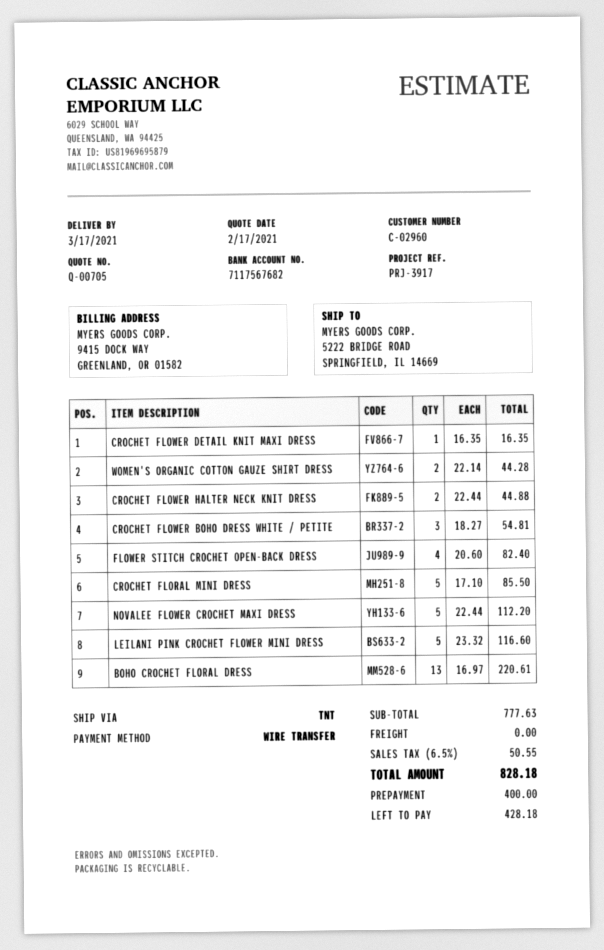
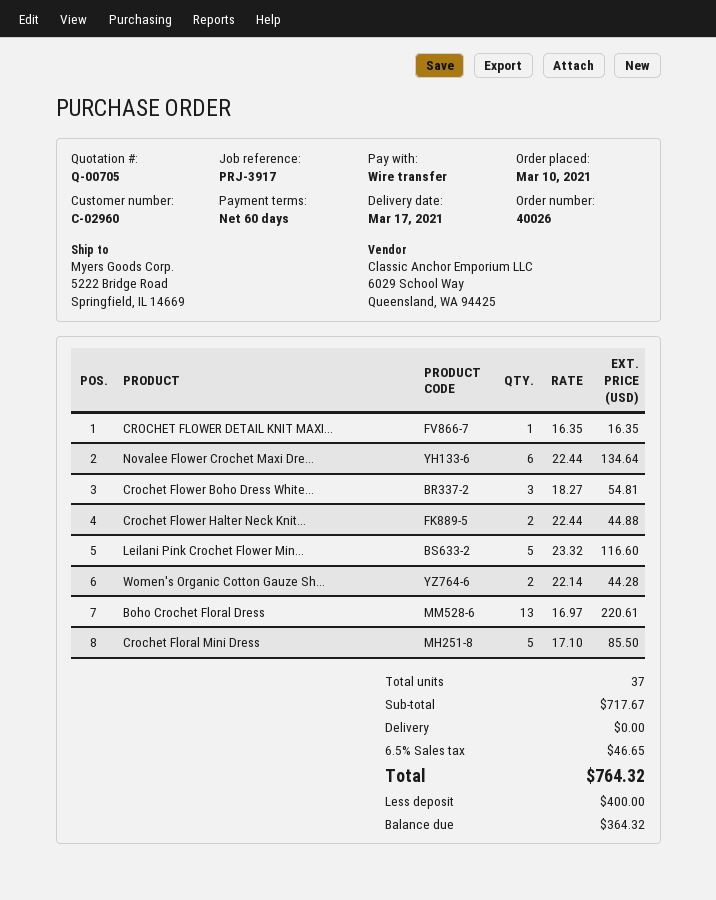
FLOWER STITCH CROCHET OPEN-BACK DRESS: 4 x 20.60 = 82.40 -> none
NOVALEE FLOWER CROCHET MAXI DRESS: 5 x 22.44 = 112.20 -> 6 x 22.44 = 134.64
subtotal: 777.63 -> 717.67
tax: 6.5% = 50.55 -> 6.5% = 46.65
total: 828.18 -> 764.32
balance: 428.18 -> 364.32

